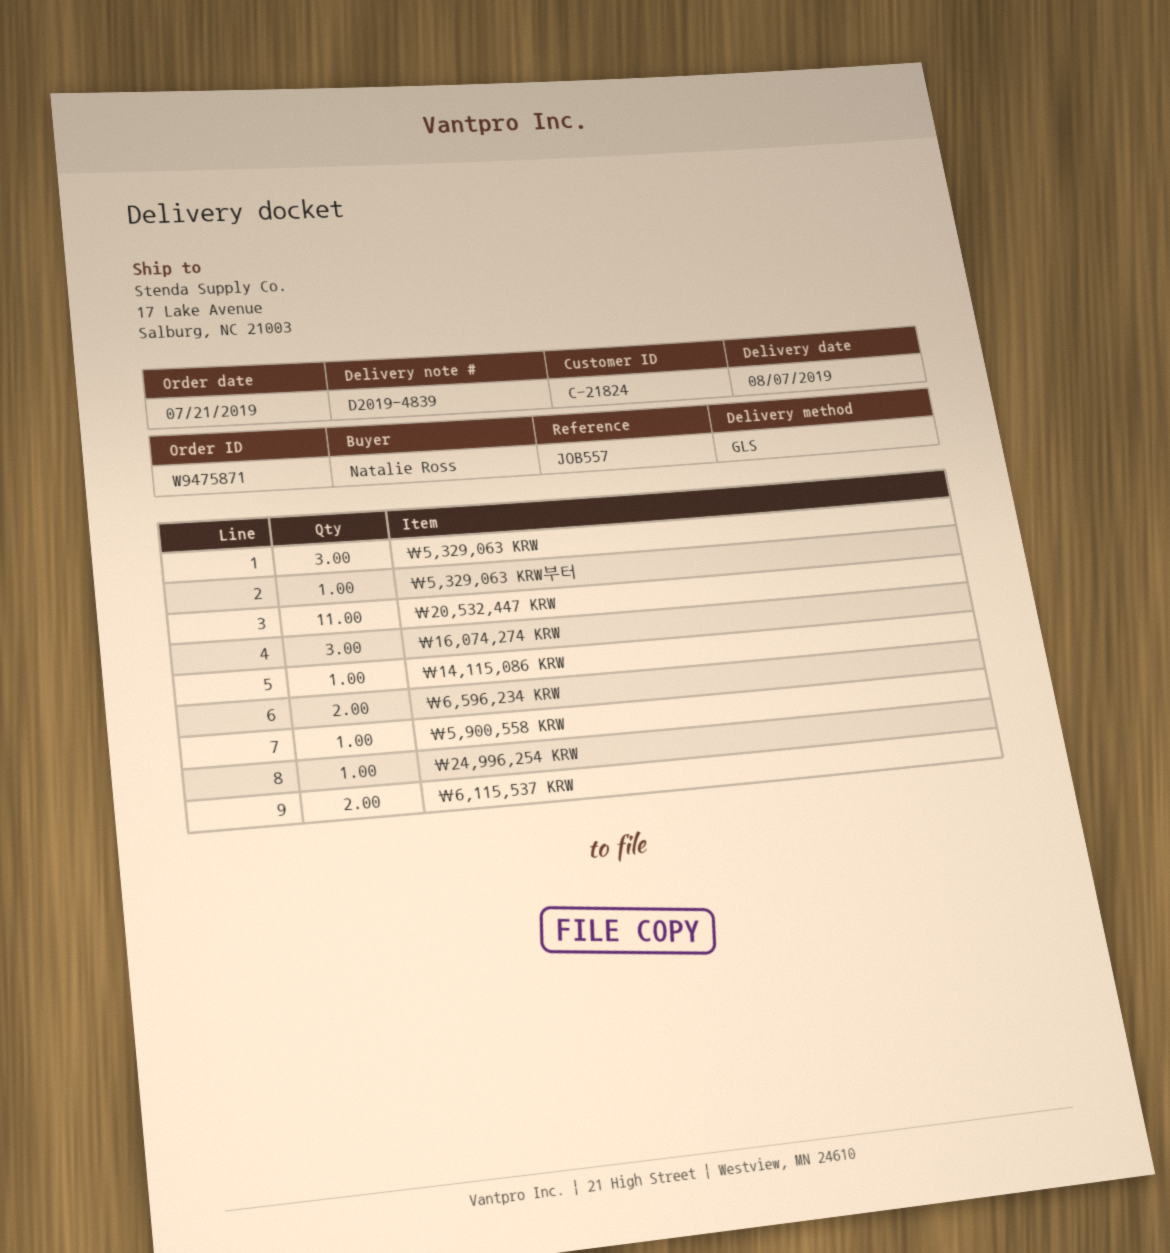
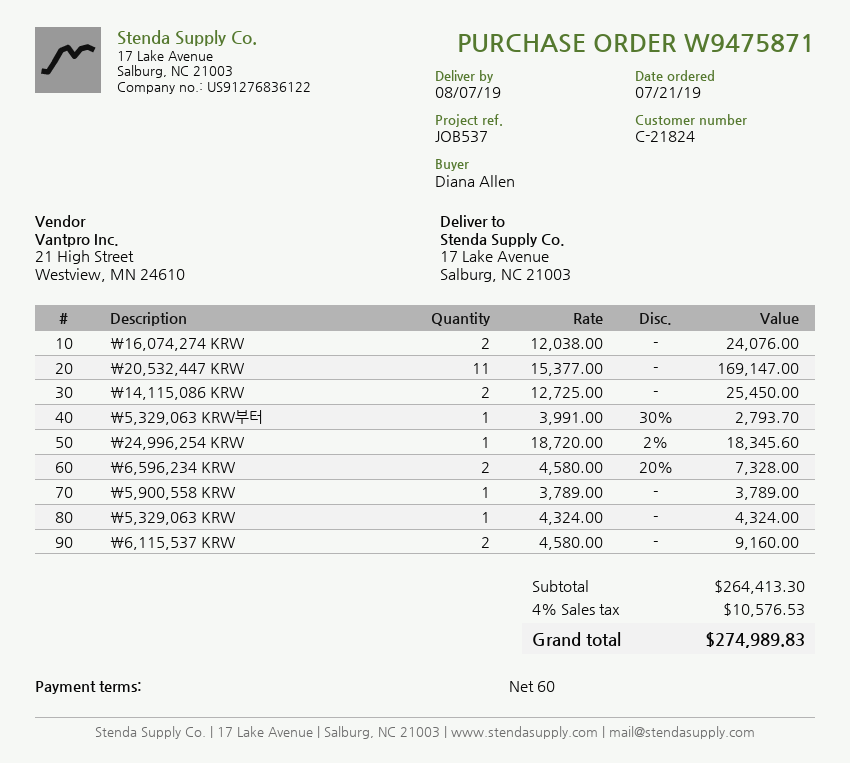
reference: JOB557 -> JOB537
ordered by: Natalie Ross -> Diana Allen
₩5,329,063 KRW: 3 -> 1
₩16,074,274 KRW: 3 -> 2
₩14,115,086 KRW: 1 -> 2

